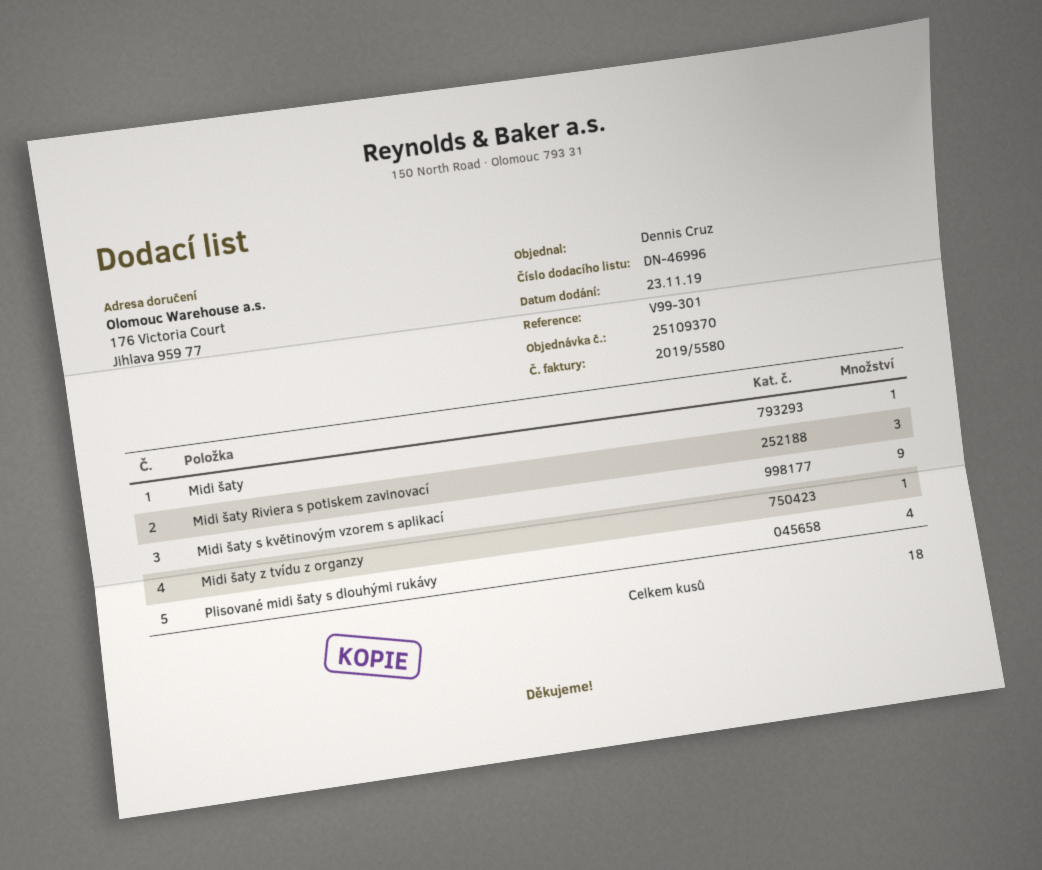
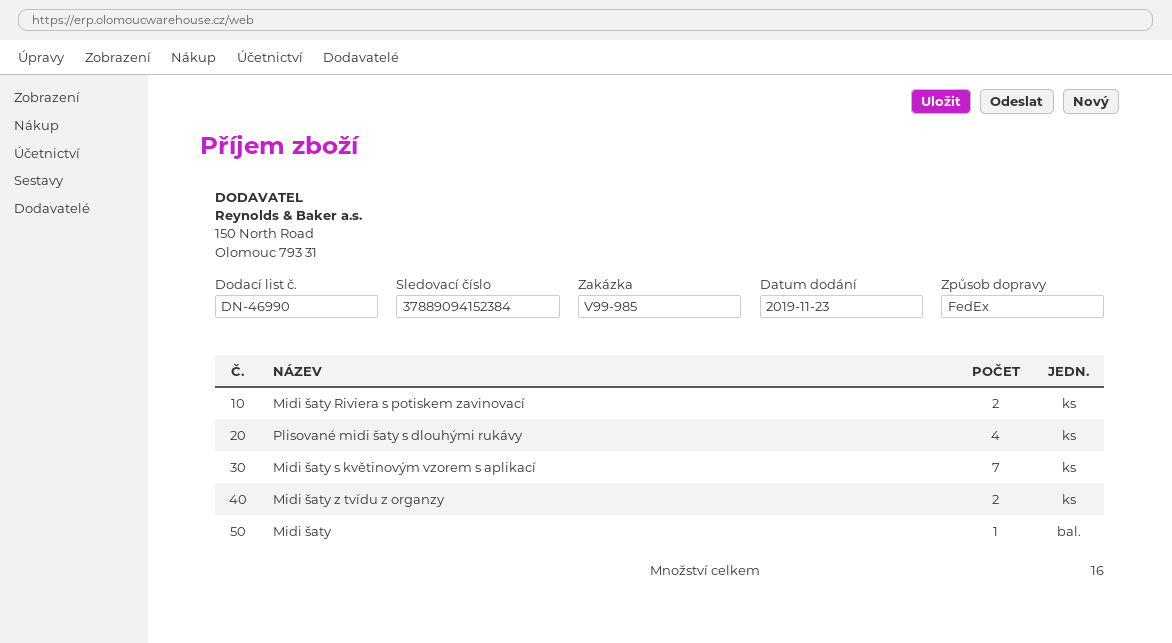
delivery note number: DN-46996 -> DN-46990
reference: V99-301 -> V99-985
Midi šaty Riviera s potiskem zavinovací: 3 -> 2
Midi šaty s květinovým vzorem s aplikací: 9 -> 7
Midi šaty z tvídu z organzy: 1 -> 2
total quantity: 18 -> 16

